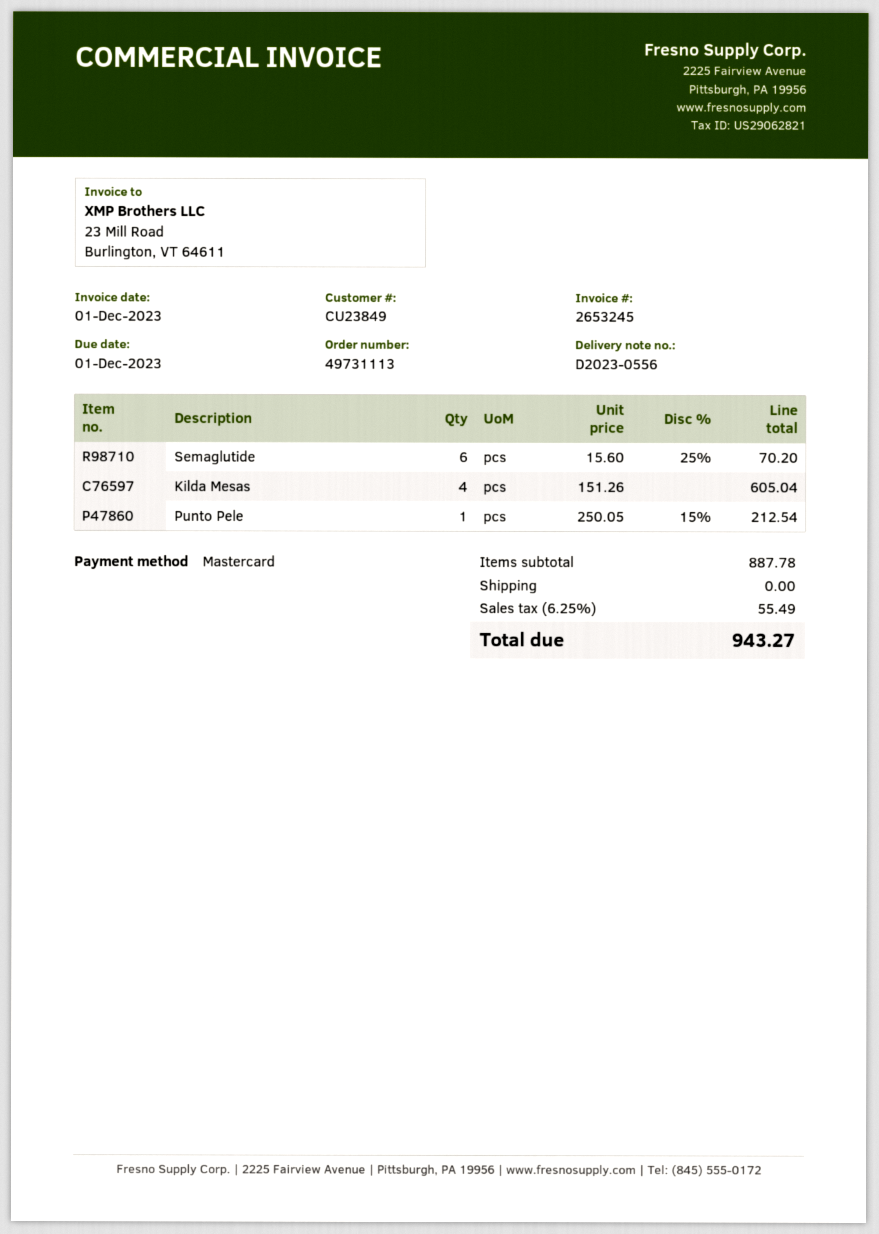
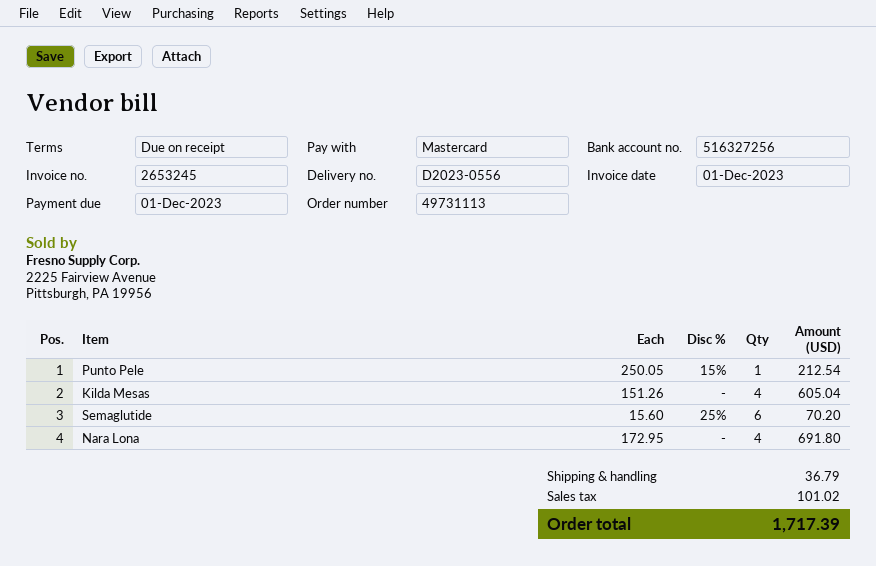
Nara Lona: none -> 4 x 172.95 = 691.80
shipping: 0.00 -> 36.79
tax: 55.49 -> 101.02
total: 943.27 -> 1717.39

